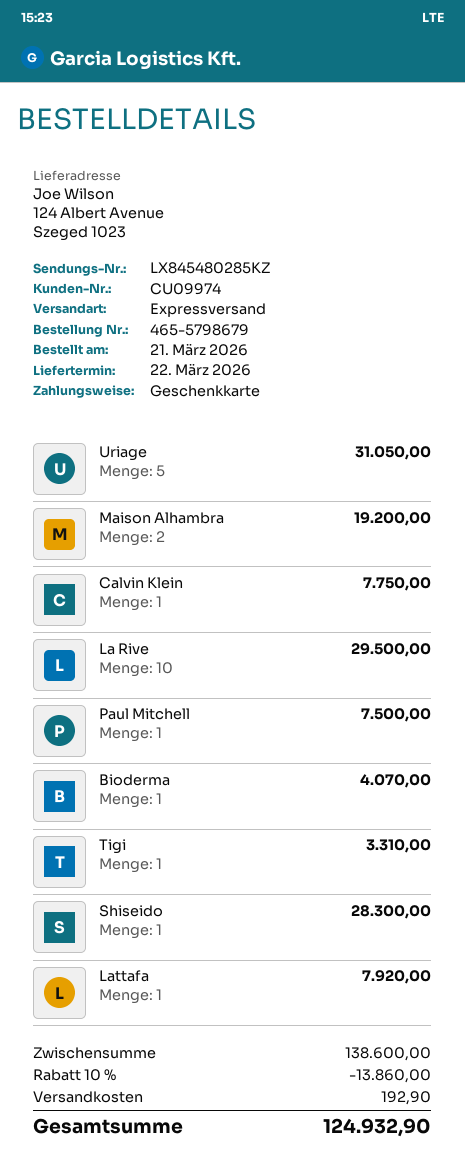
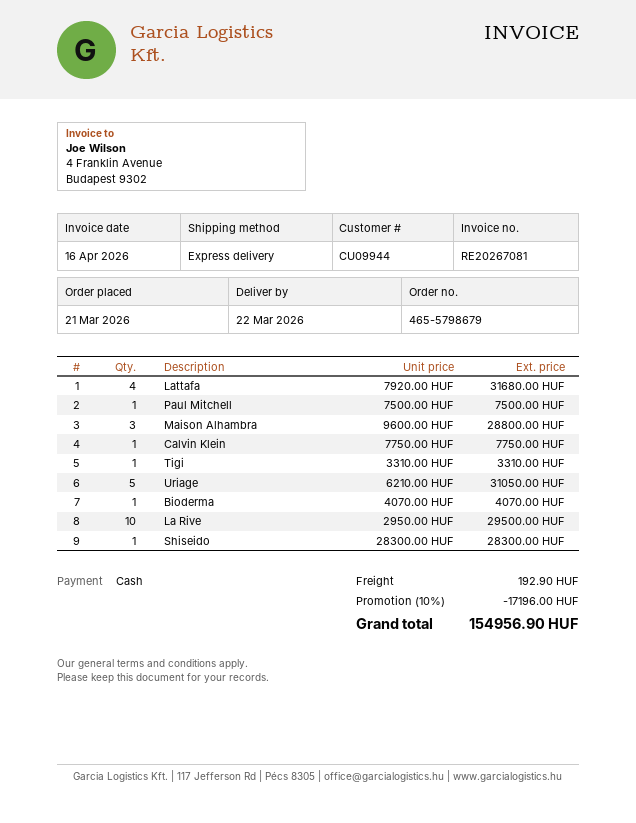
customer number: CU09974 -> CU09944
payment method: gift card -> cash
Maison Alhambra: 2 for 19200.00 -> 3 for 28800.00
Lattafa: 1 for 7920.00 -> 4 for 31680.00
discount: 10% = 13860.00 -> 10% = 17196.00
total: 124932.90 -> 154956.90

